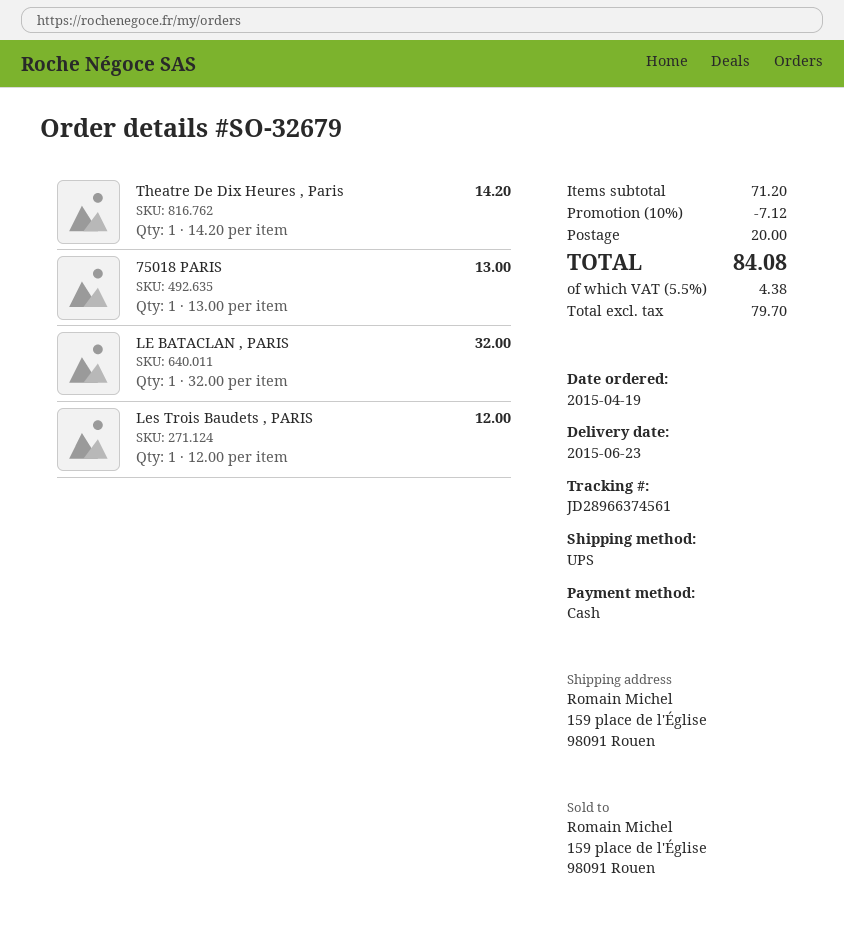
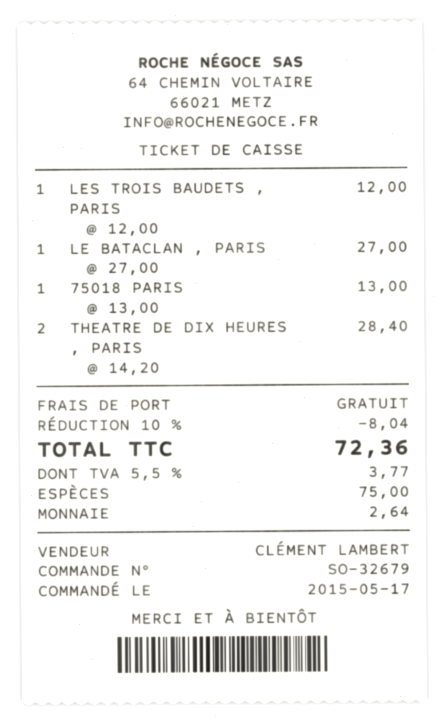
order date: 2015-04-19 -> 2015-05-17
Theatre De Dix Heures , Paris: 1 x 14.20 = 14.20 -> 2 x 14.20 = 28.40
LE BATACLAN , PARIS: 1 x 32.00 = 32.00 -> 1 x 27.00 = 27.00
discount: 10% = 7.12 -> 10% = 8.04
shipping: 20.00 -> 0.00
tax: 5.5% = 4.38 -> 5.5% = 3.77
total: 84.08 -> 72.36

